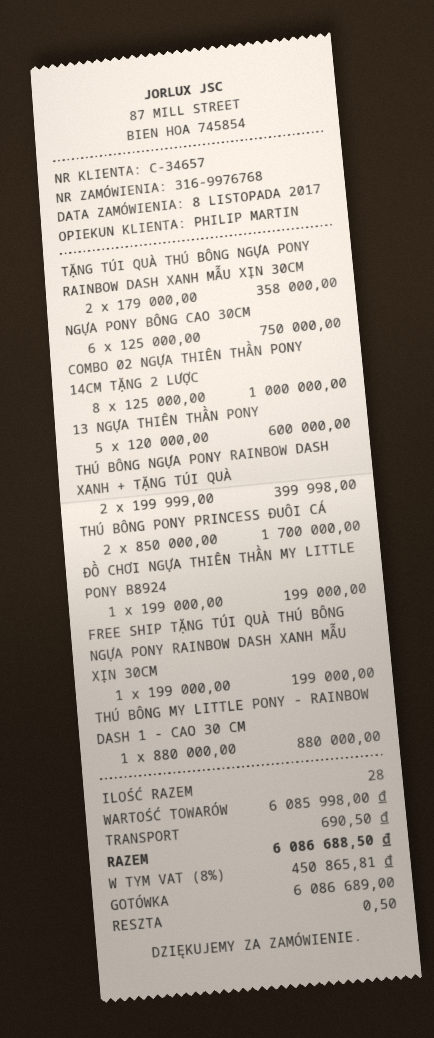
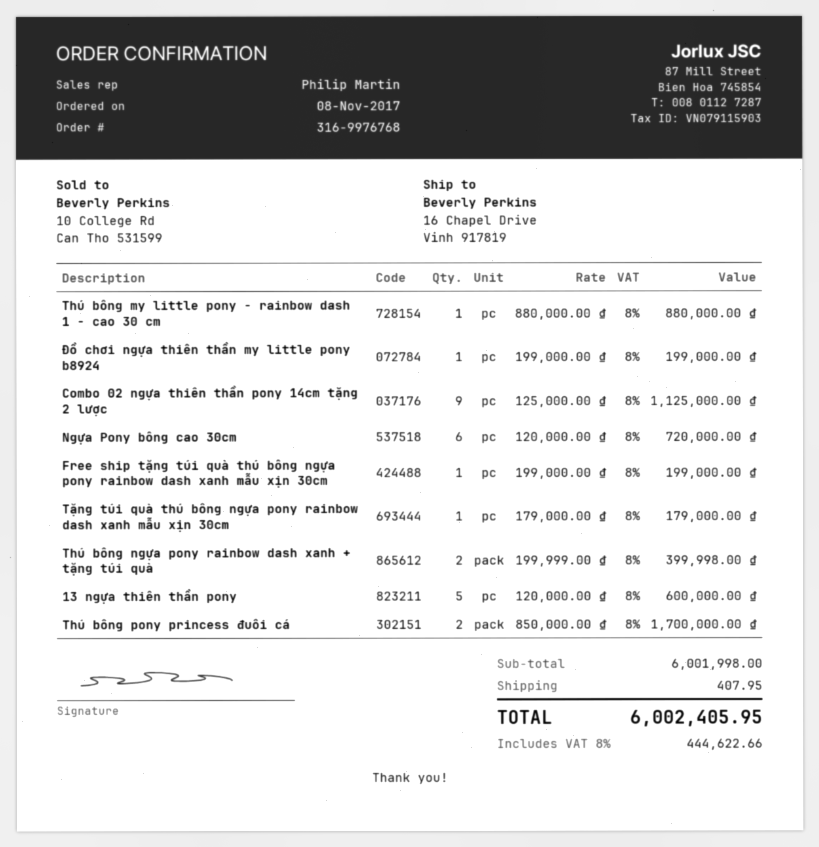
TẶNG TÚI QUÀ THÚ BÔNG NGỰA PONY RAINBOW DASH XANH MẪU XỊN 30CM: 2 x 179000.00 = 358000.00 -> 1 x 179000.00 = 179000.00
NGỰA PONY BÔNG CAO 30CM: 6 x 125000.00 = 750000.00 -> 6 x 120000.00 = 720000.00
COMBO 02 NGỰA THIÊN THẦN PONY 14CM TẶNG 2 LƯỢC: 8 x 125000.00 = 1000000.00 -> 9 x 125000.00 = 1125000.00
subtotal: 6085998.00 -> 6001998.00
shipping: 690.50 -> 407.95
tax: 8% = 450865.81 -> 8% = 444622.66
total: 6086688.50 -> 6002405.95

